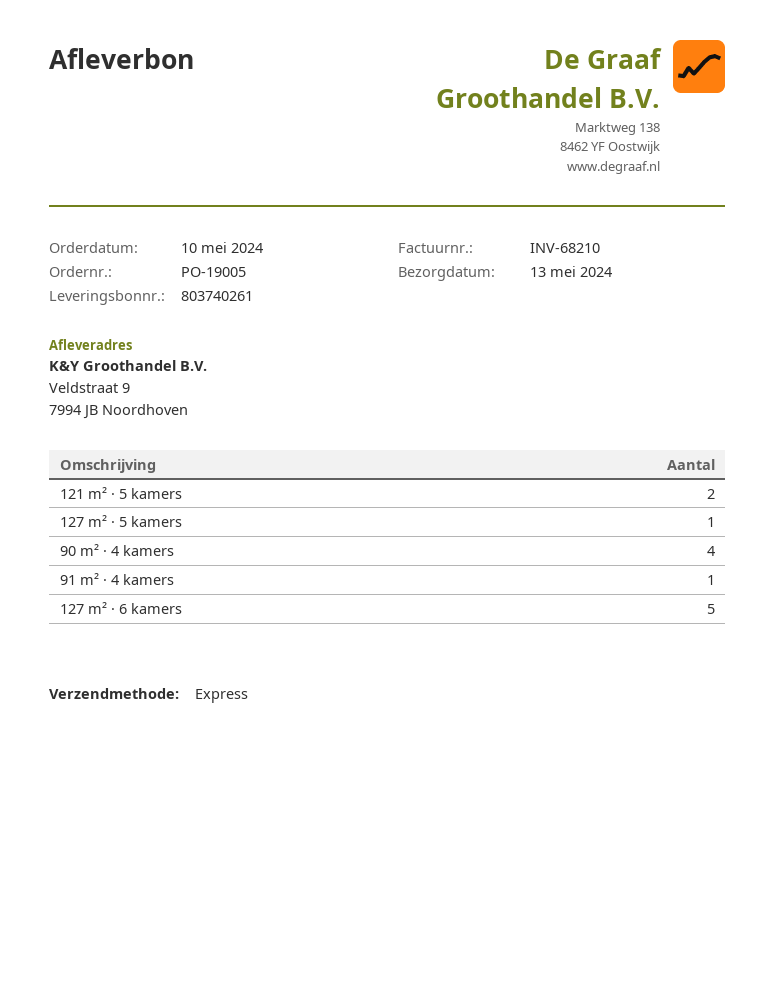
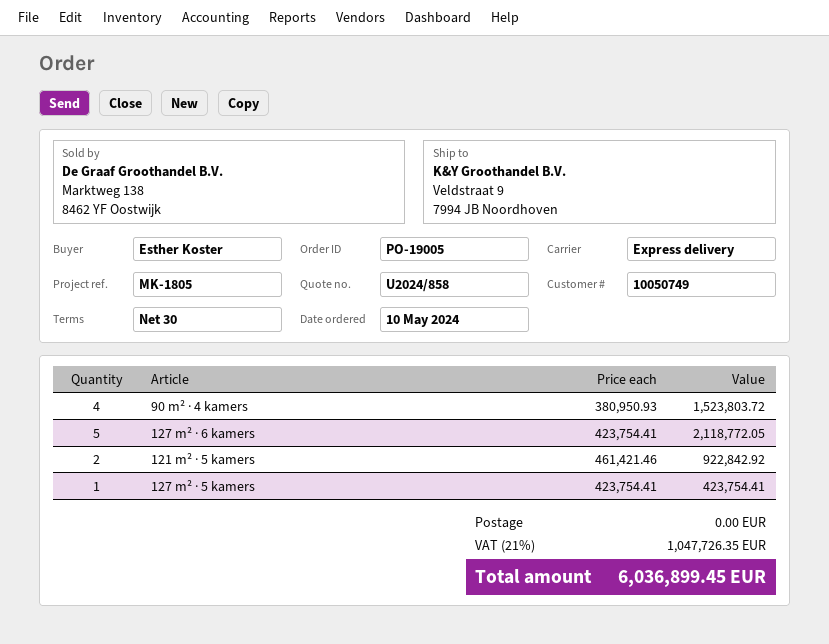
91 m² · 4 kamers: 1 -> none

